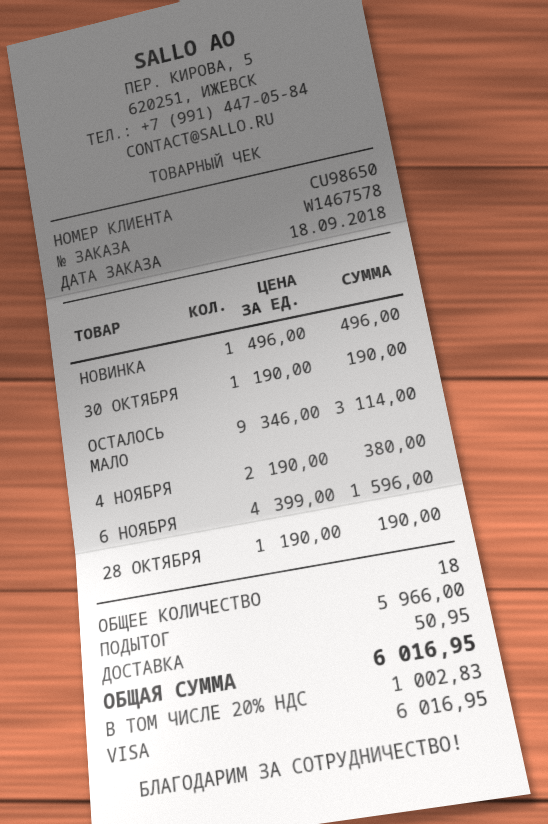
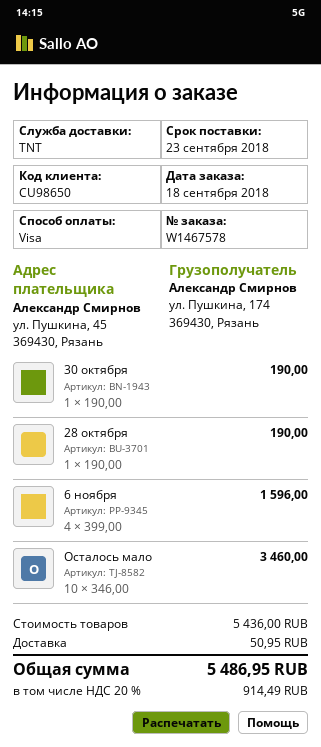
НОВИНКА: 1 x 496.00 = 496.00 -> none
ОСТАЛОСЬ МАЛО: 9 x 346.00 = 3114.00 -> 10 x 346.00 = 3460.00
4 НОЯБРЯ: 2 x 190.00 = 380.00 -> none
subtotal: 5966.00 -> 5436.00
tax: 20% = 1002.83 -> 20% = 914.49
total: 6016.95 -> 5486.95

